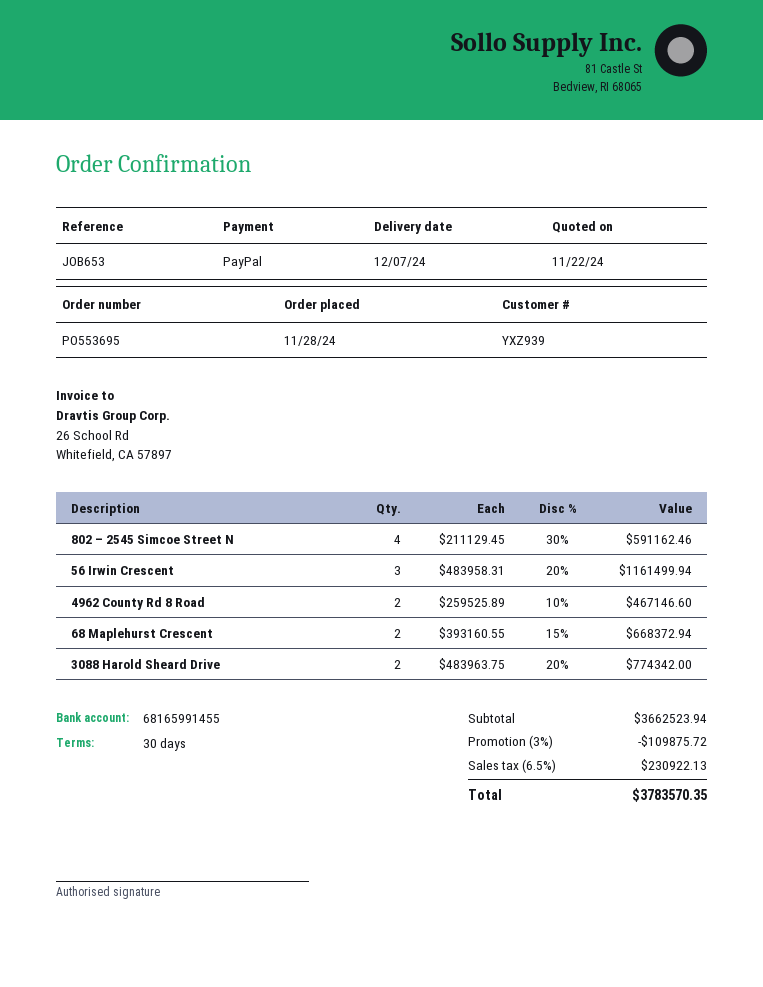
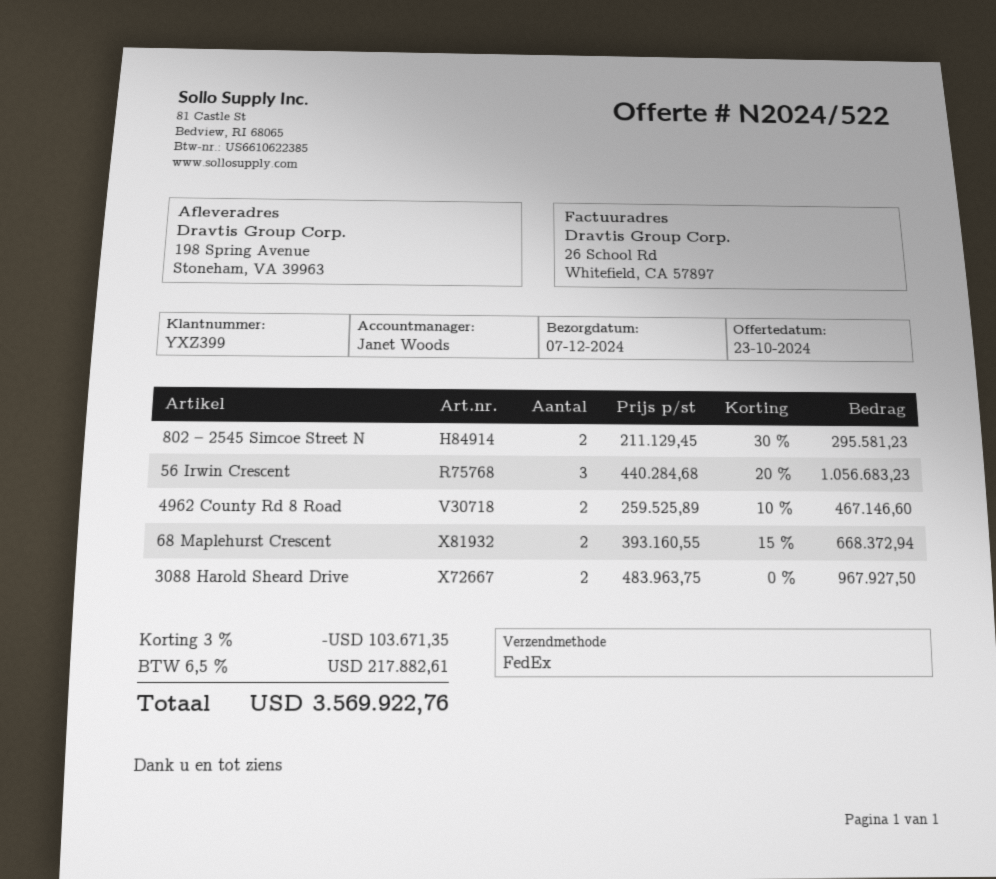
quote date: 2024-11-22 -> 2024-10-23
customer number: YXZ939 -> YXZ399
802 – 2545 Simcoe Street N: 4 x 211129.45 - 30% = 591162.46 -> 2 x 211129.45 - 30% = 295581.23
56 Irwin Crescent: 3 x 483958.31 - 20% = 1161499.94 -> 3 x 440284.68 - 20% = 1056683.23
3088 Harold Sheard Drive: 2 x 483963.75 - 20% = 774342.00 -> 2 x 483963.75 = 967927.50
discount: 3% = 109875.72 -> 3% = 103671.35
tax: 6.5% = 230922.13 -> 6.5% = 217882.61
total: 3783570.35 -> 3569922.76

